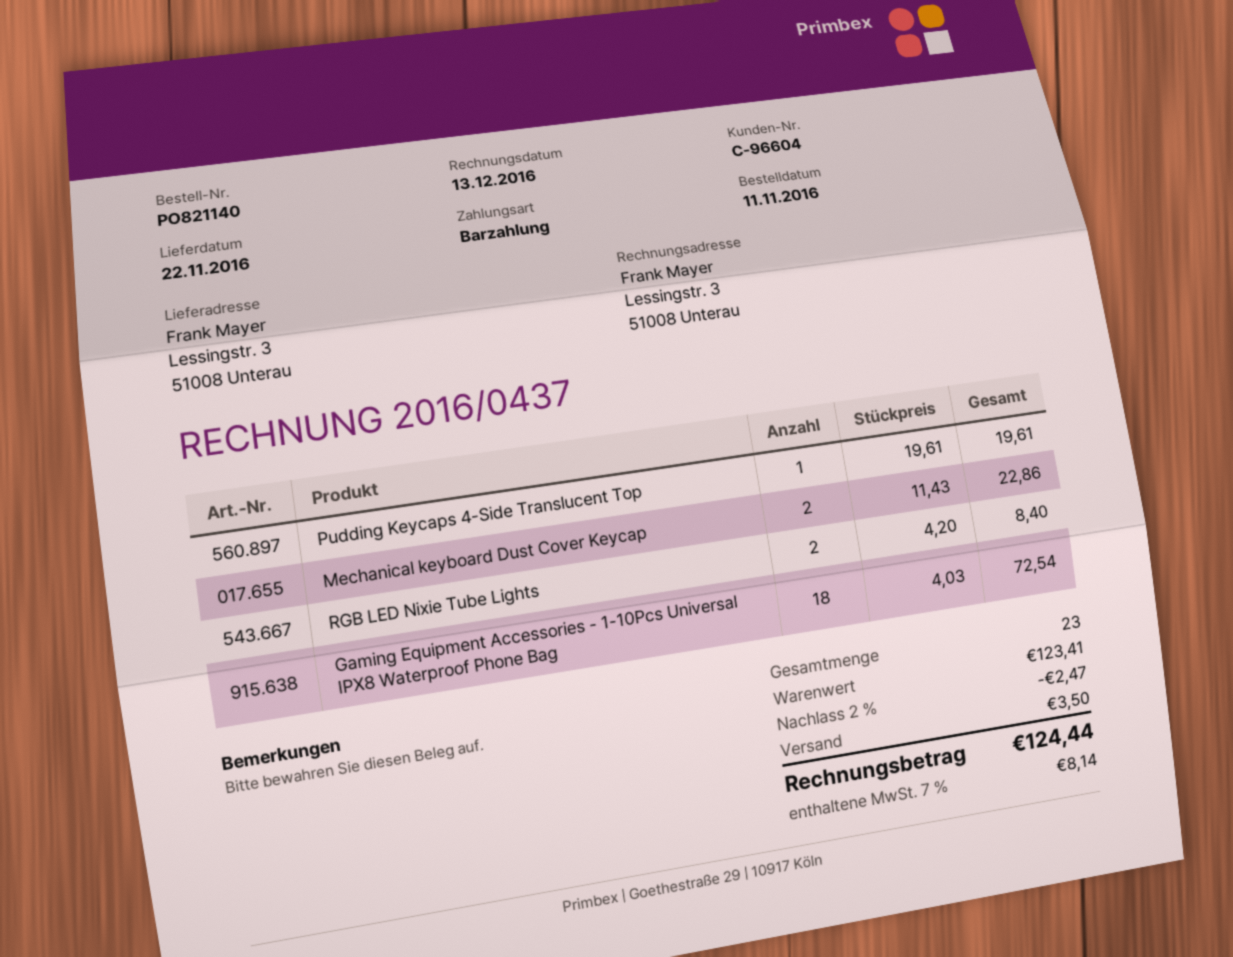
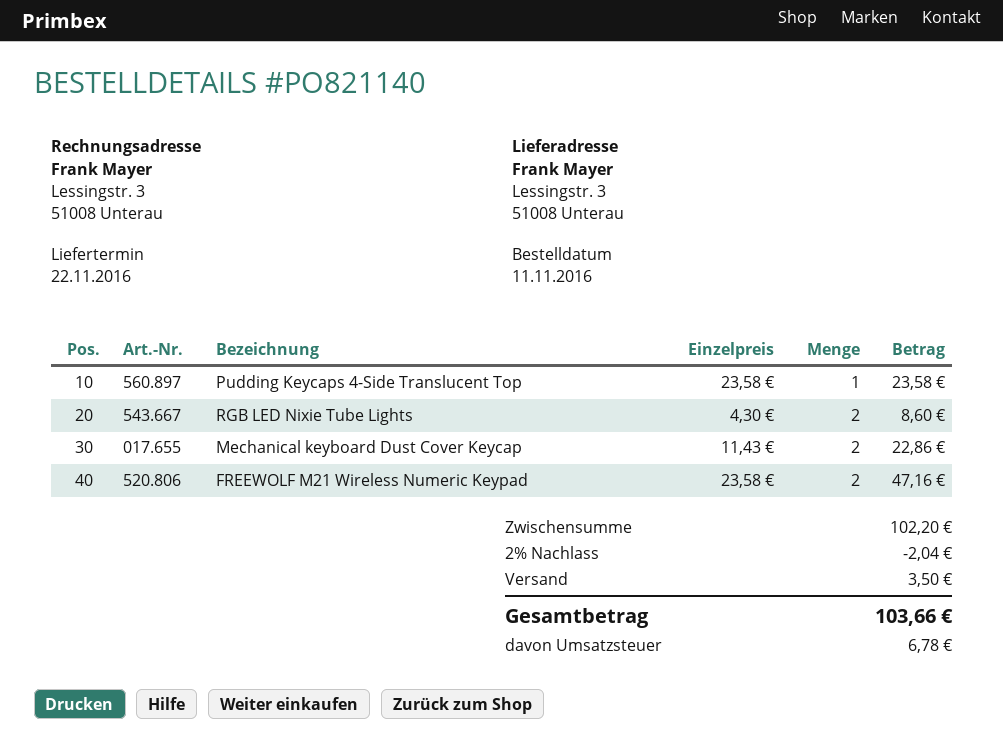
Pudding Keycaps 4-Side Translucent Top: 1 x 19.61 = 19.61 -> 1 x 23.58 = 23.58
RGB LED Nixie Tube Lights: 2 x 4.20 = 8.40 -> 2 x 4.30 = 8.60
Gaming Equipment Accessories - 1-10Pcs Universal IPX8 Waterproof Phone Bag: 18 x 4.03 = 72.54 -> none
FREEWOLF M21 Wireless Numeric Keypad: none -> 2 x 23.58 = 47.16
subtotal: 123.41 -> 102.20
discount: 2% = 2.47 -> 2% = 2.04
tax: 8.14 -> 6.78
total: 124.44 -> 103.66

